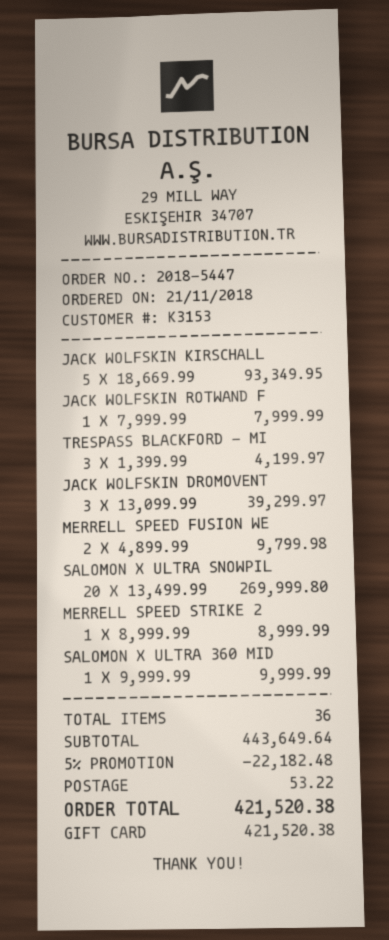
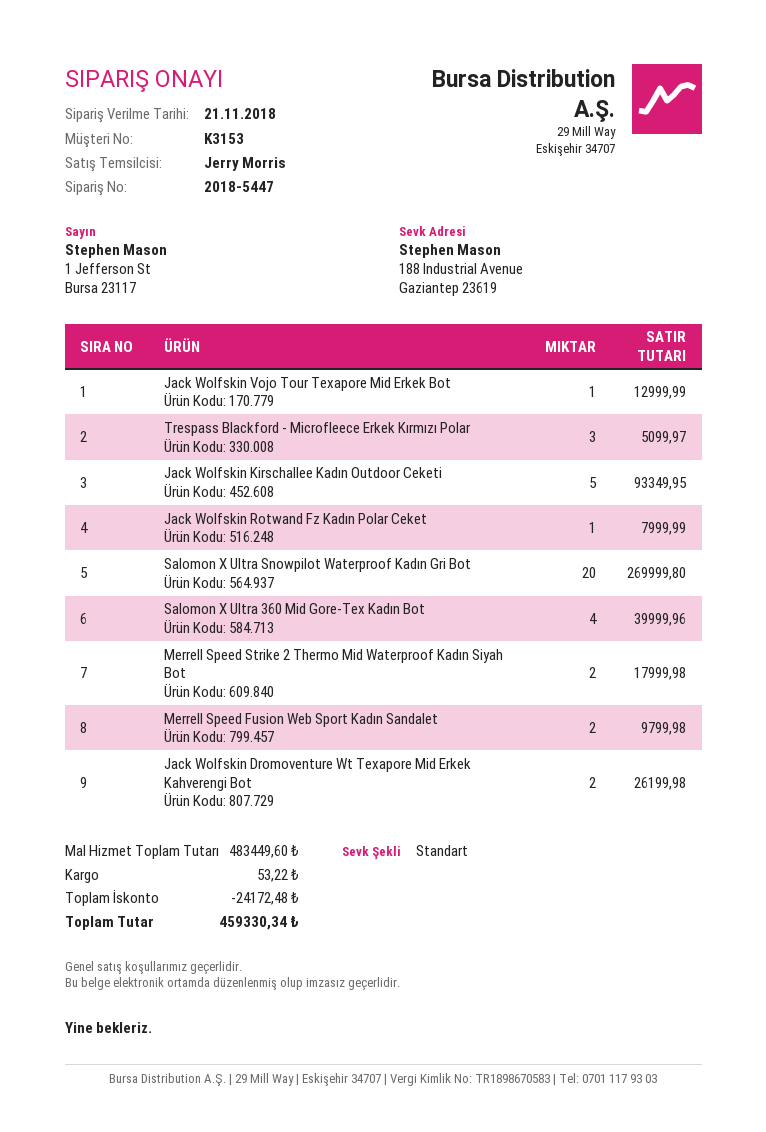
TRESPASS BLACKFORD - MI: 3 for 4199.97 -> 3 for 5099.97
JACK WOLFSKIN DROMOVENT: 3 for 39299.97 -> 2 for 26199.98
MERRELL SPEED STRIKE 2: 1 for 8999.99 -> 2 for 17999.98
SALOMON X ULTRA 360 MID: 1 for 9999.99 -> 4 for 39999.96
Jack Wolfskin Vojo Tour Texapore Mid Erkek Bot: none -> 1 for 12999.99
subtotal: 443649.64 -> 483449.60
discount: 22182.48 -> 24172.48
total: 421520.38 -> 459330.34

